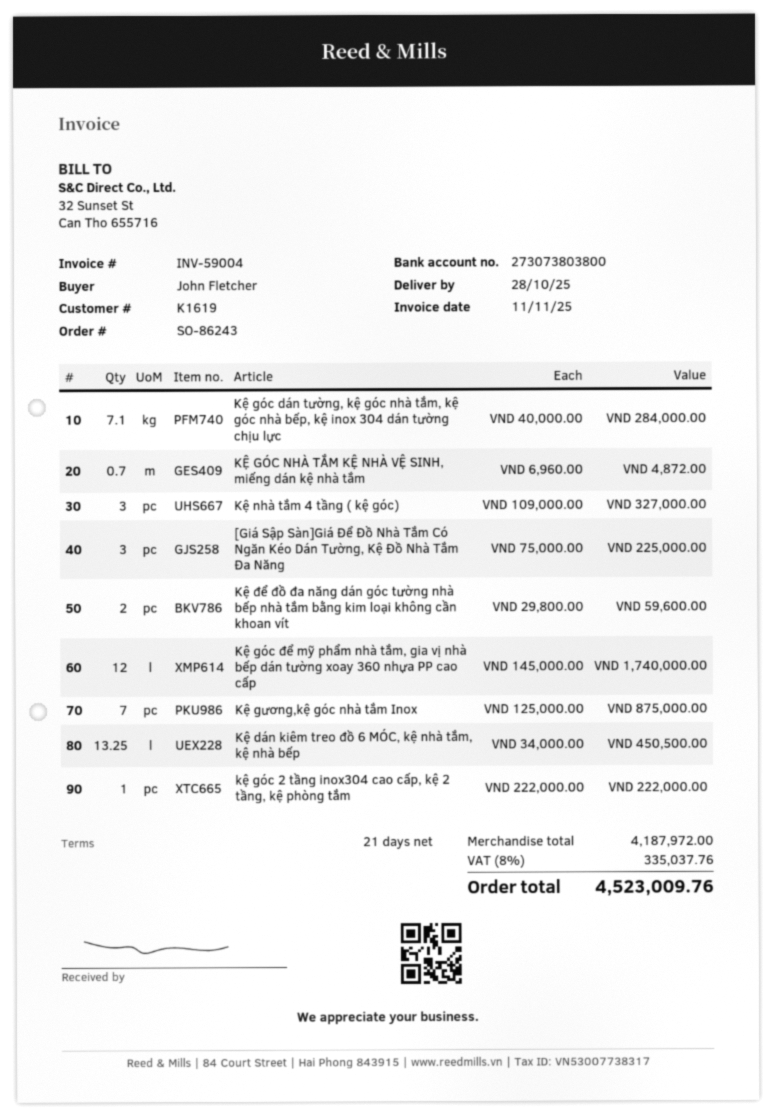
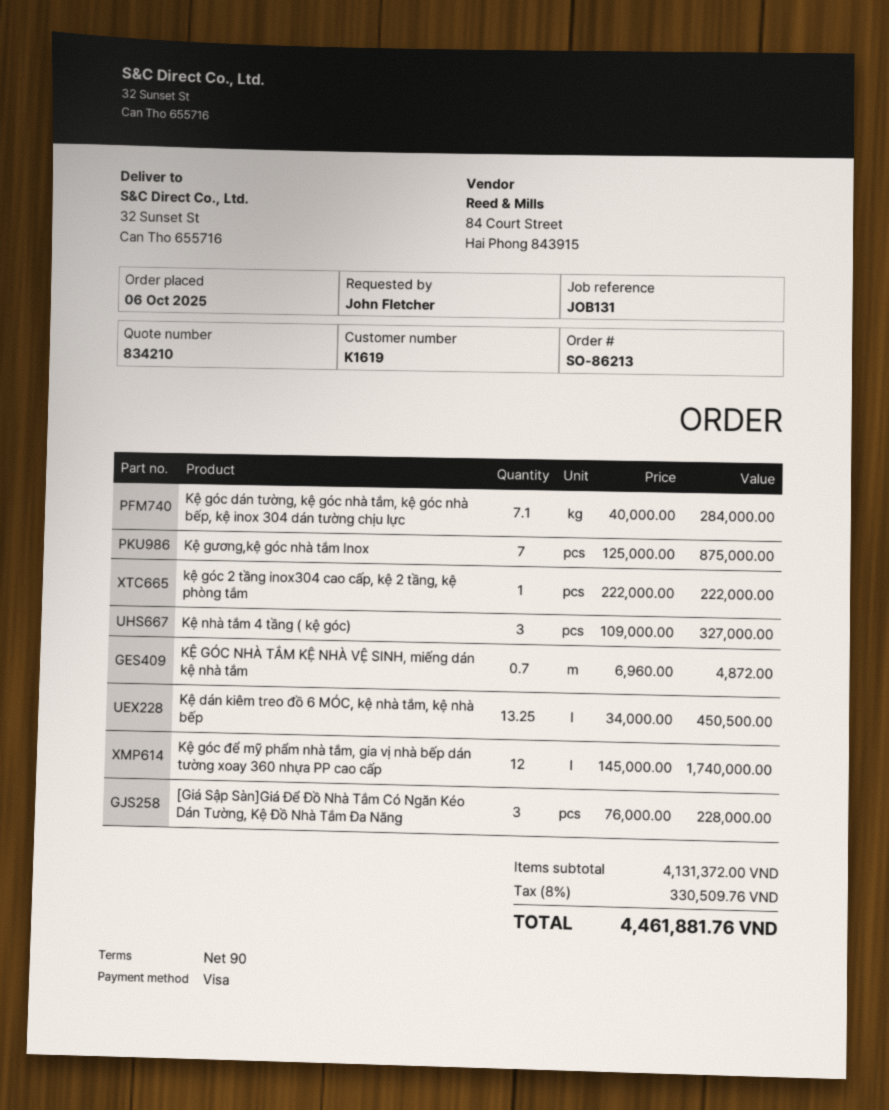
order number: SO-86243 -> SO-86213
payment terms: 21 days -> 90 days
[Giá Sập Sàn]Giá Để Đồ Nhà Tắm Có Ngăn Kéo Dán Tường, Kệ Đồ Nhà Tắm Đa Năng: 3 x 75000.00 = 225000.00 -> 3 x 76000.00 = 228000.00
Kệ để đồ đa năng dán góc tường nhà bếp nhà tắm bằng kim loại không cần khoan vít: 2 x 29800.00 = 59600.00 -> none
subtotal: 4187972.00 -> 4131372.00
tax: 8% = 335037.76 -> 8% = 330509.76
total: 4523009.76 -> 4461881.76

